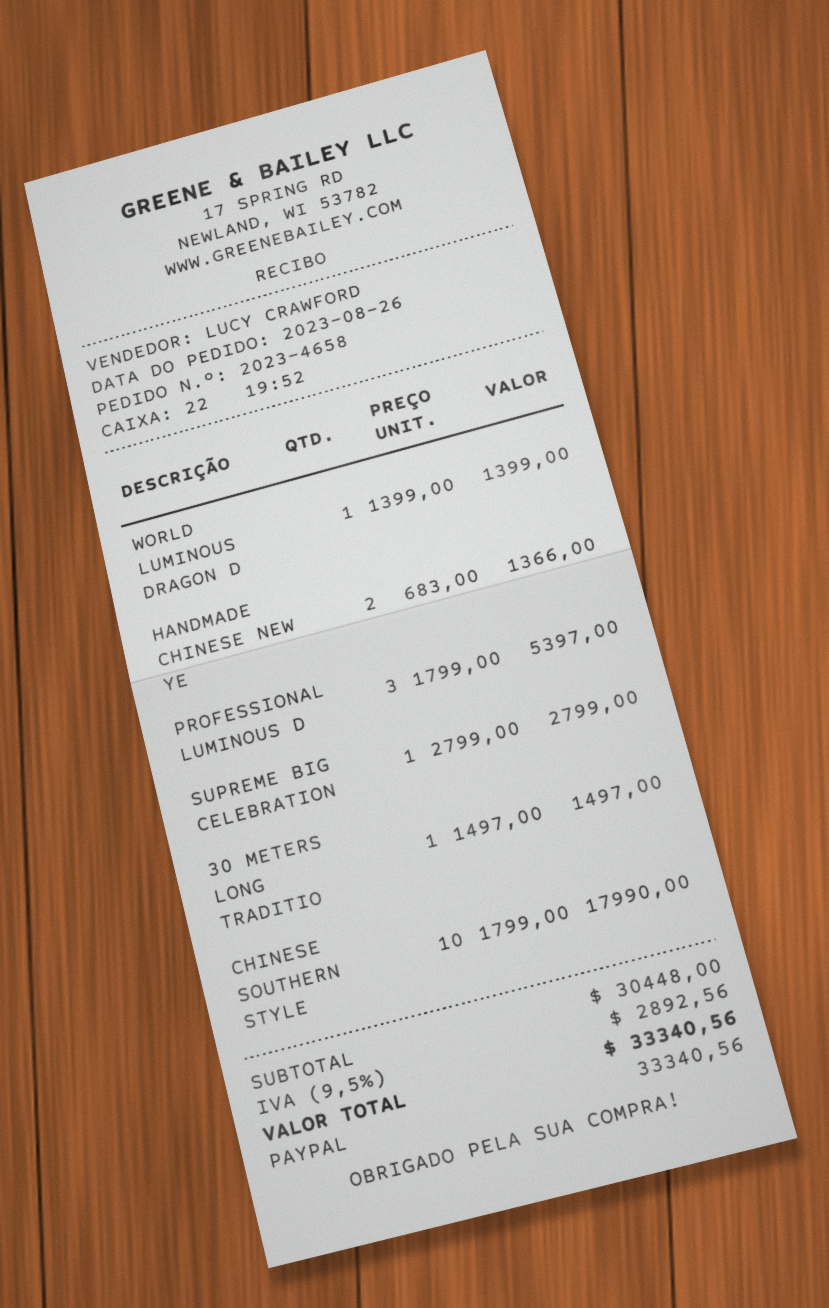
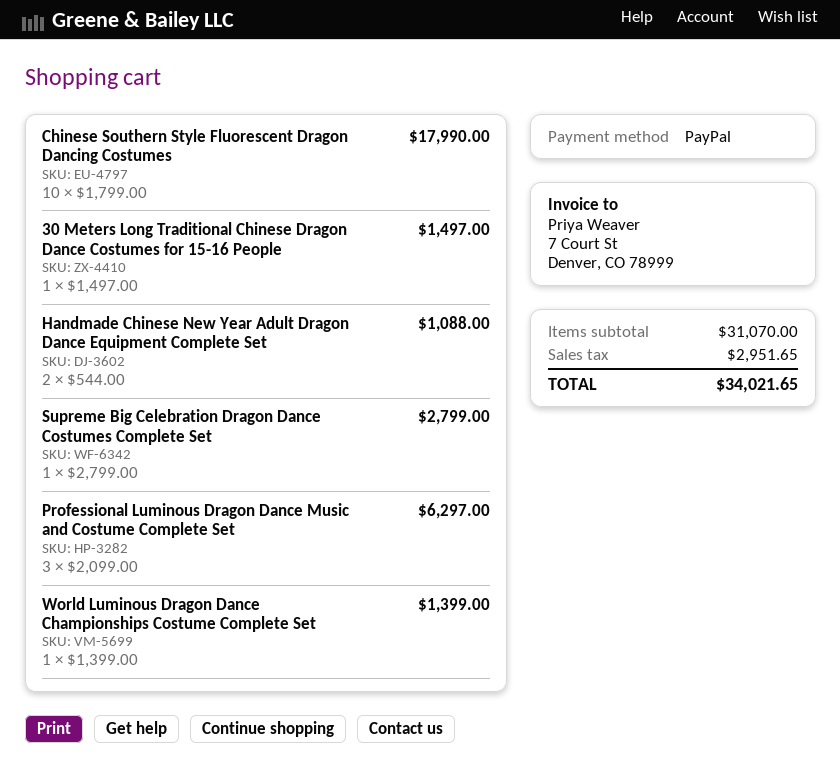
HANDMADE CHINESE NEW YE: 2 x 683.00 = 1366.00 -> 2 x 544.00 = 1088.00
PROFESSIONAL LUMINOUS D: 3 x 1799.00 = 5397.00 -> 3 x 2099.00 = 6297.00
subtotal: 30448.00 -> 31070.00
tax: 2892.56 -> 2951.65
total: 33340.56 -> 34021.65

